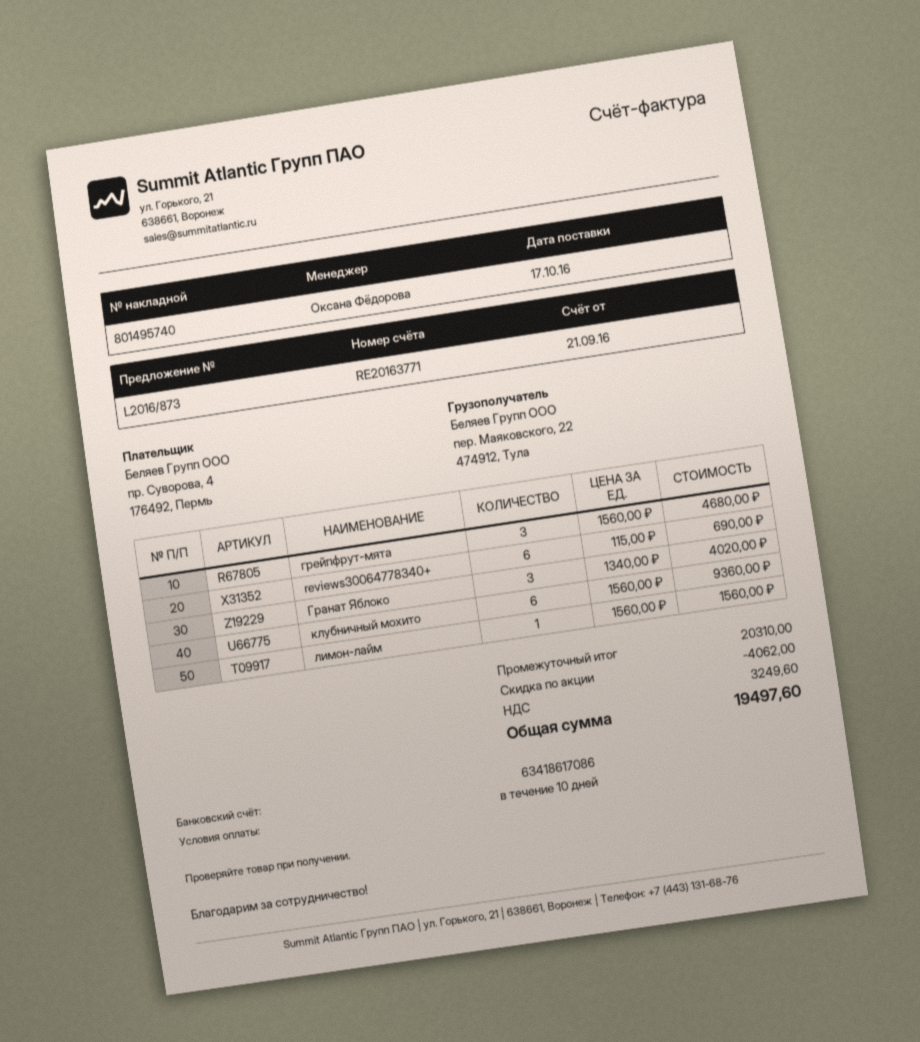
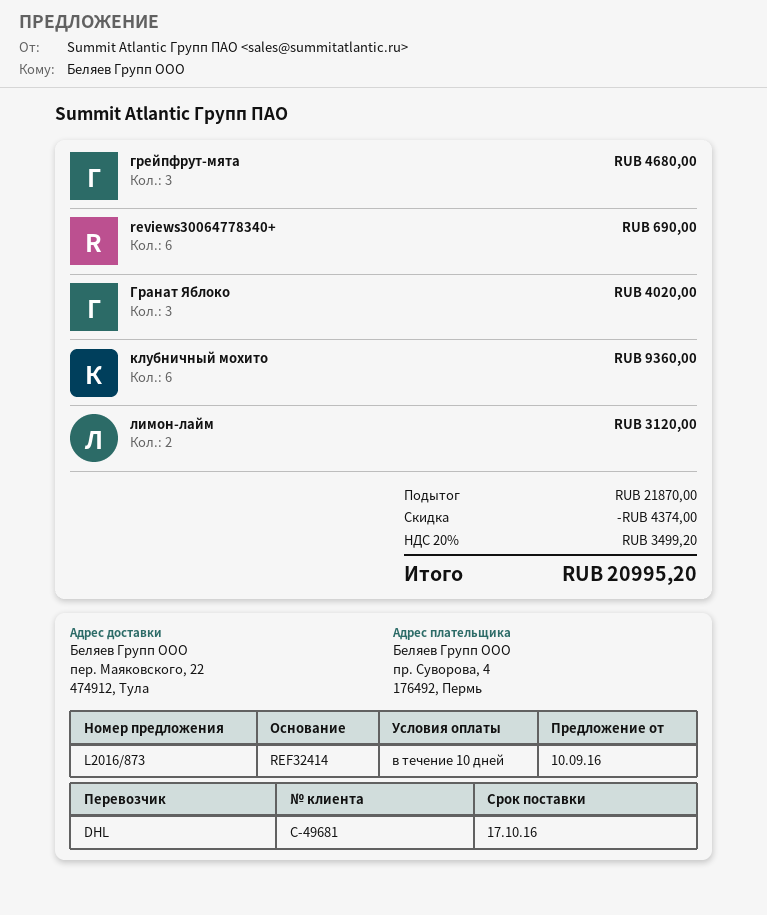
лимон-лайм: 1 for 1560.00 -> 2 for 3120.00
subtotal: 20310.00 -> 21870.00
discount: 4062.00 -> 4374.00
tax: 3249.60 -> 3499.20
total: 19497.60 -> 20995.20

